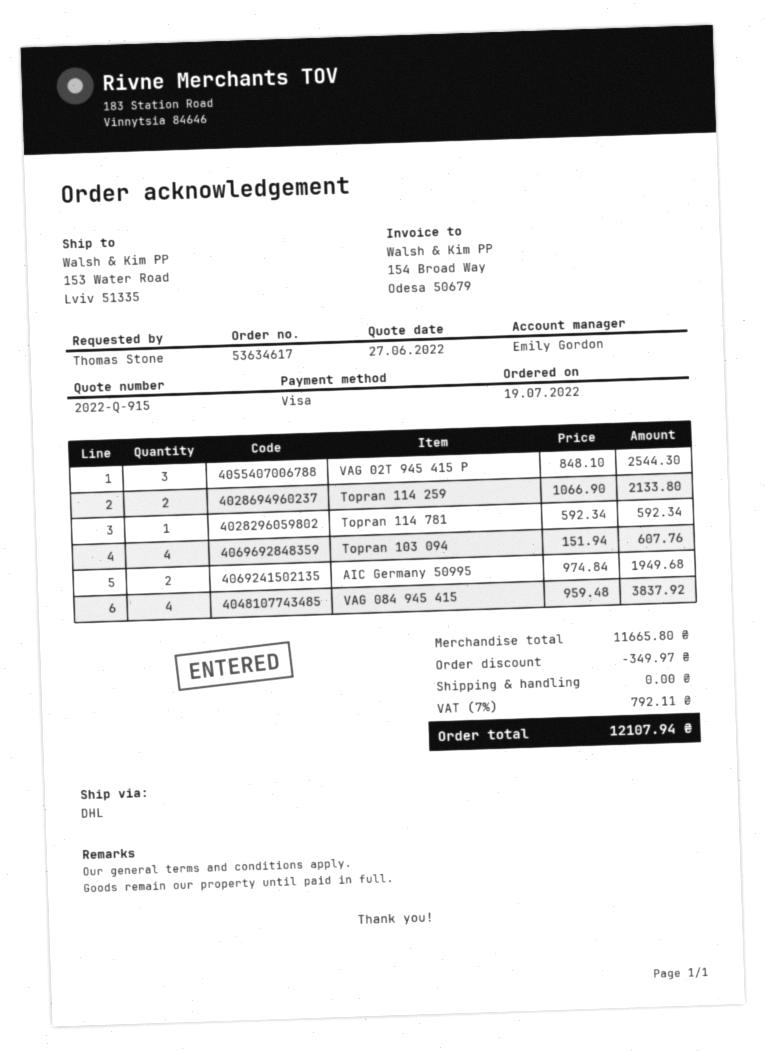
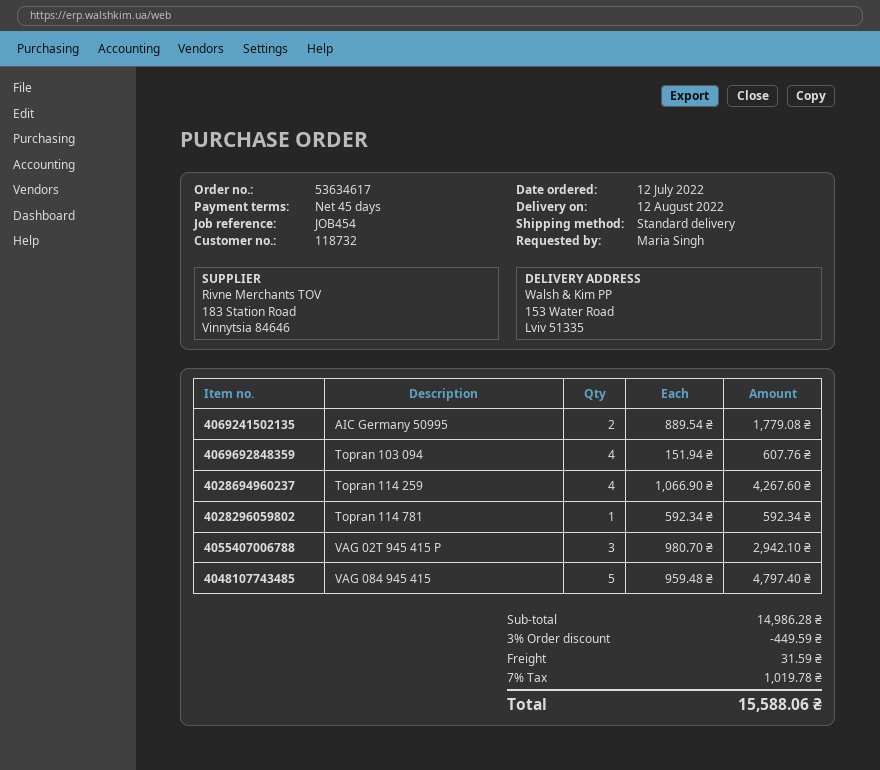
order date: 2022-07-19 -> 2022-07-12
ordered by: Thomas Stone -> Maria Singh
shipping method: DHL -> standard
VAG 02T 945 415 P: 3 x 848.10 = 2544.30 -> 3 x 980.70 = 2942.10
Topran 114 259: 2 x 1066.90 = 2133.80 -> 4 x 1066.90 = 4267.60
AIC Germany 50995: 2 x 974.84 = 1949.68 -> 2 x 889.54 = 1779.08
VAG 084 945 415: 4 x 959.48 = 3837.92 -> 5 x 959.48 = 4797.40
subtotal: 11665.80 -> 14986.28
discount: 349.97 -> 449.59
shipping: 0.00 -> 31.59
tax: 7% = 792.11 -> 7% = 1019.78
total: 12107.94 -> 15588.06

